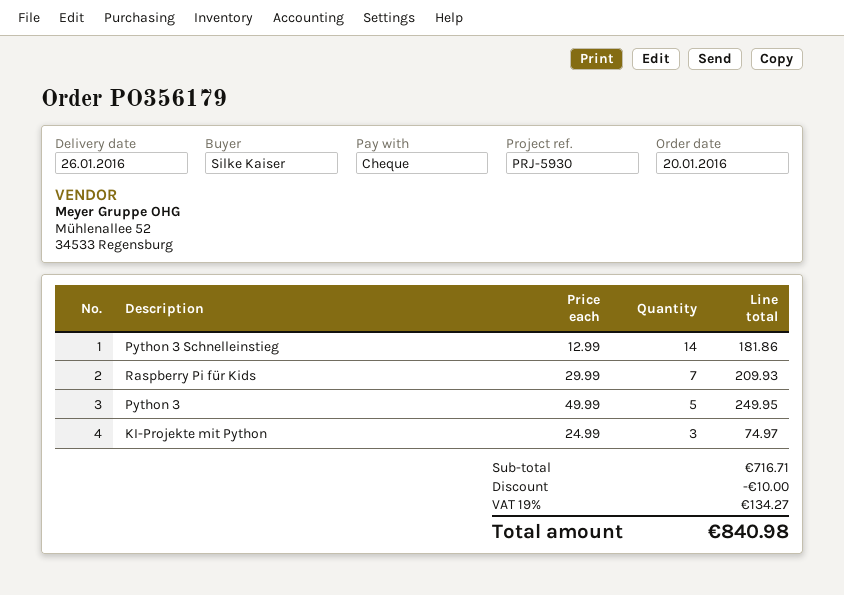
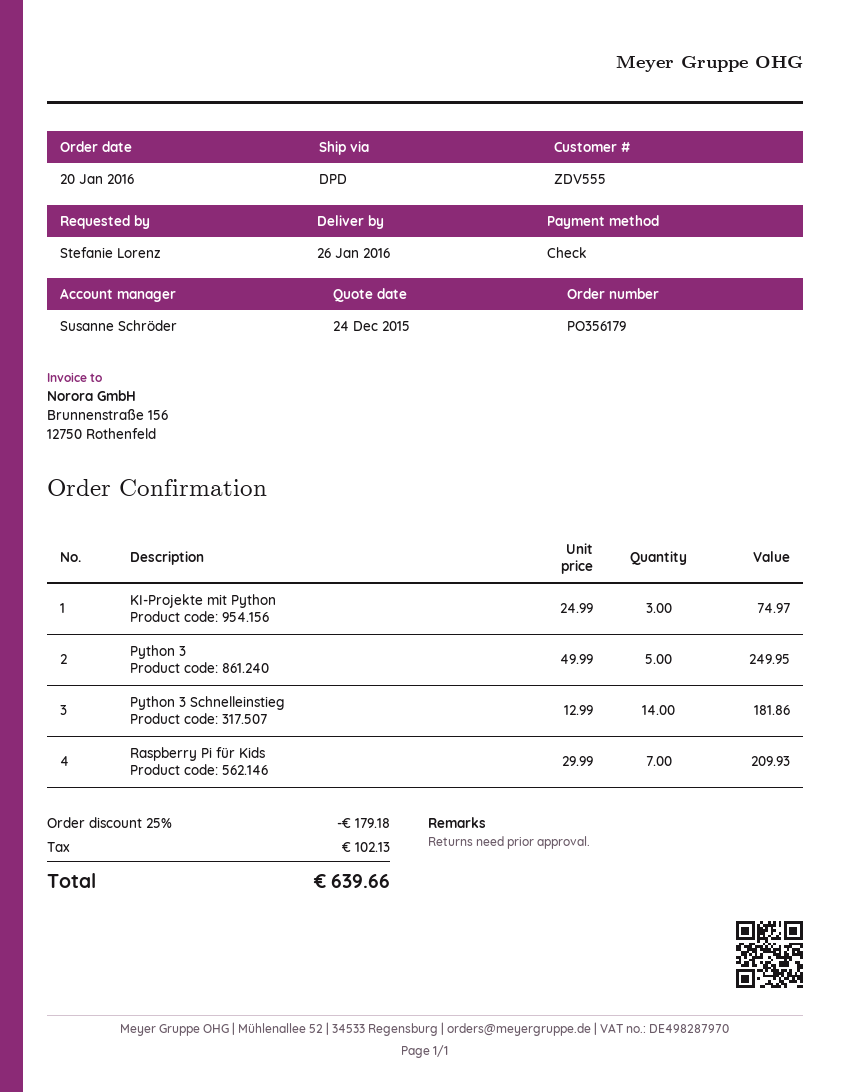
ordered by: Silke Kaiser -> Stefanie Lorenz
discount: 10.00 -> 179.18
tax: 134.27 -> 102.13
total: 840.98 -> 639.66

